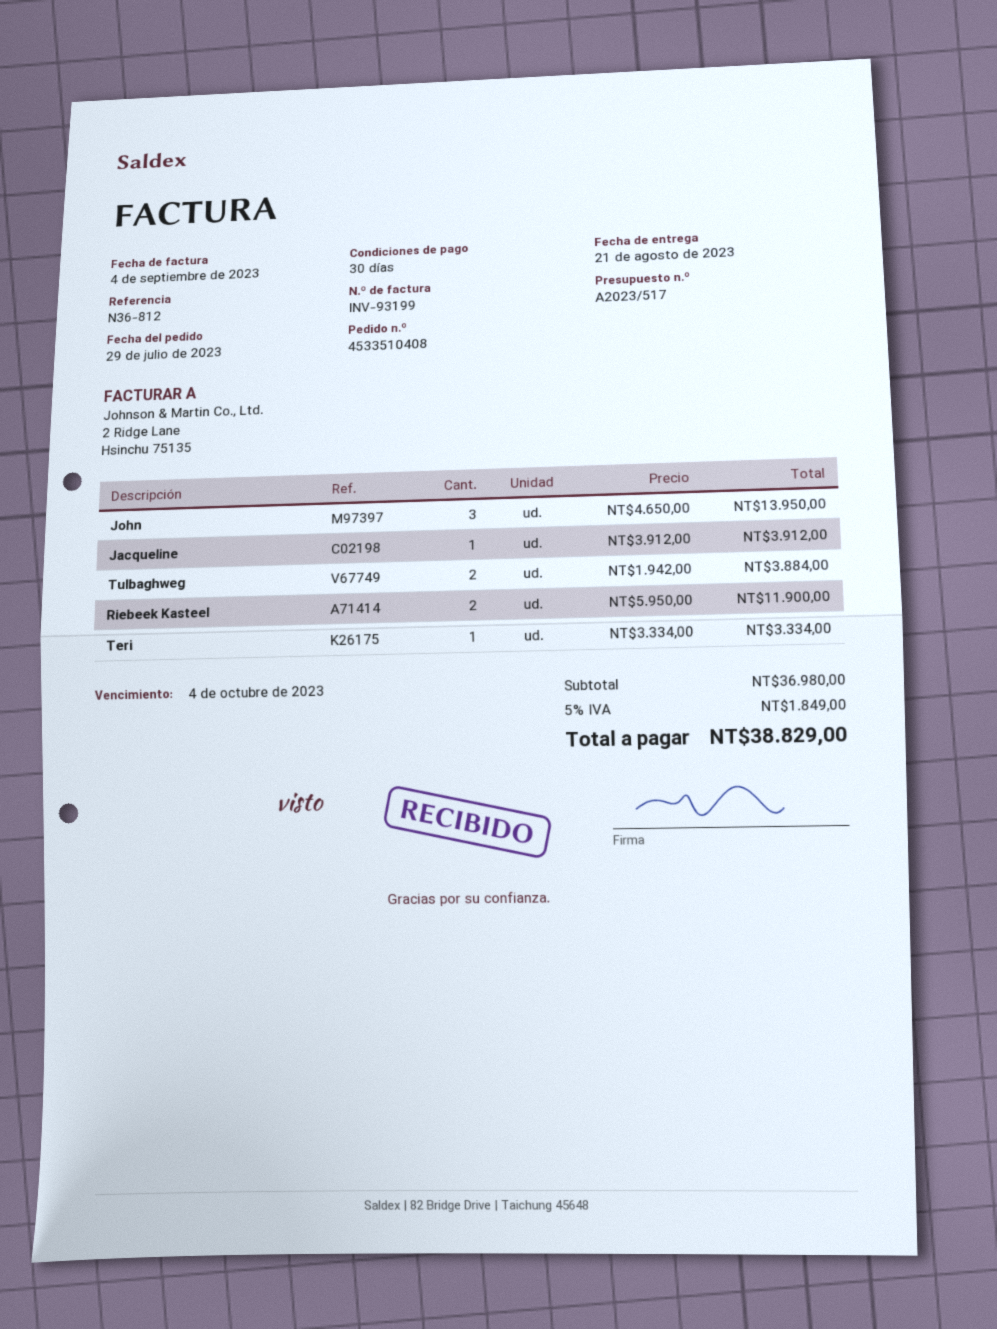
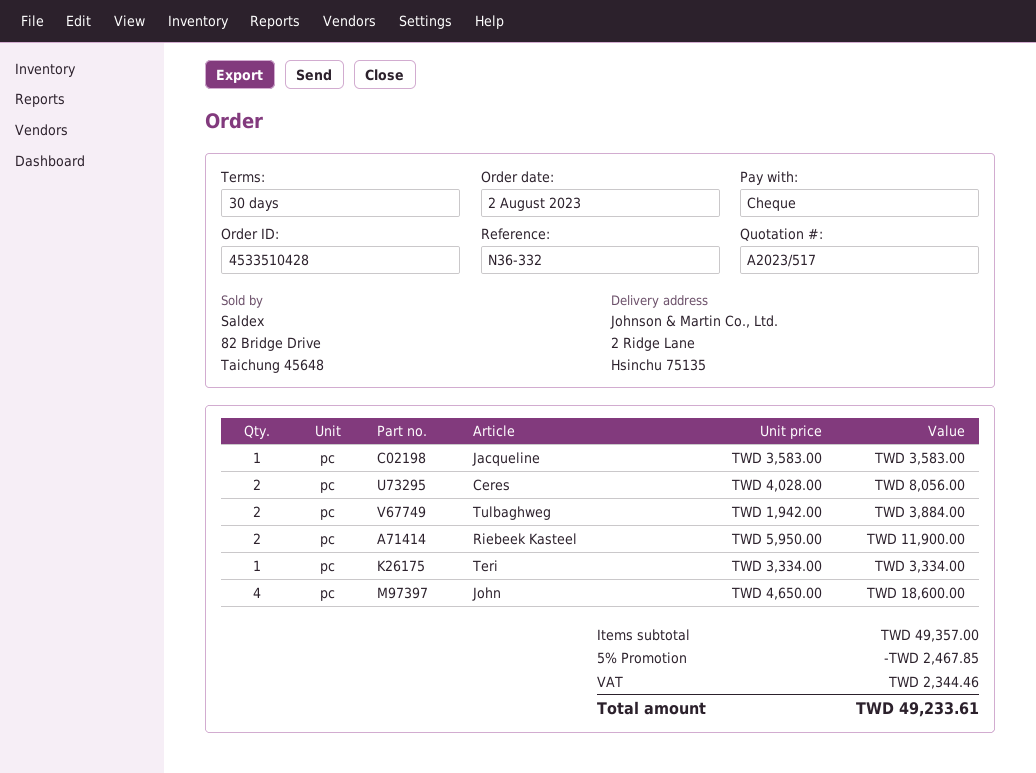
order number: 4533510408 -> 4533510428
order date: 2023-07-29 -> 2023-08-02
reference: N36-812 -> N36-332
John: 3 x 4650.00 = 13950.00 -> 4 x 4650.00 = 18600.00
Jacqueline: 1 x 3912.00 = 3912.00 -> 1 x 3583.00 = 3583.00
Ceres: none -> 2 x 4028.00 = 8056.00
subtotal: 36980.00 -> 49357.00
discount: none -> 5% = 2467.85
tax: 1849.00 -> 2344.46
total: 38829.00 -> 49233.61

